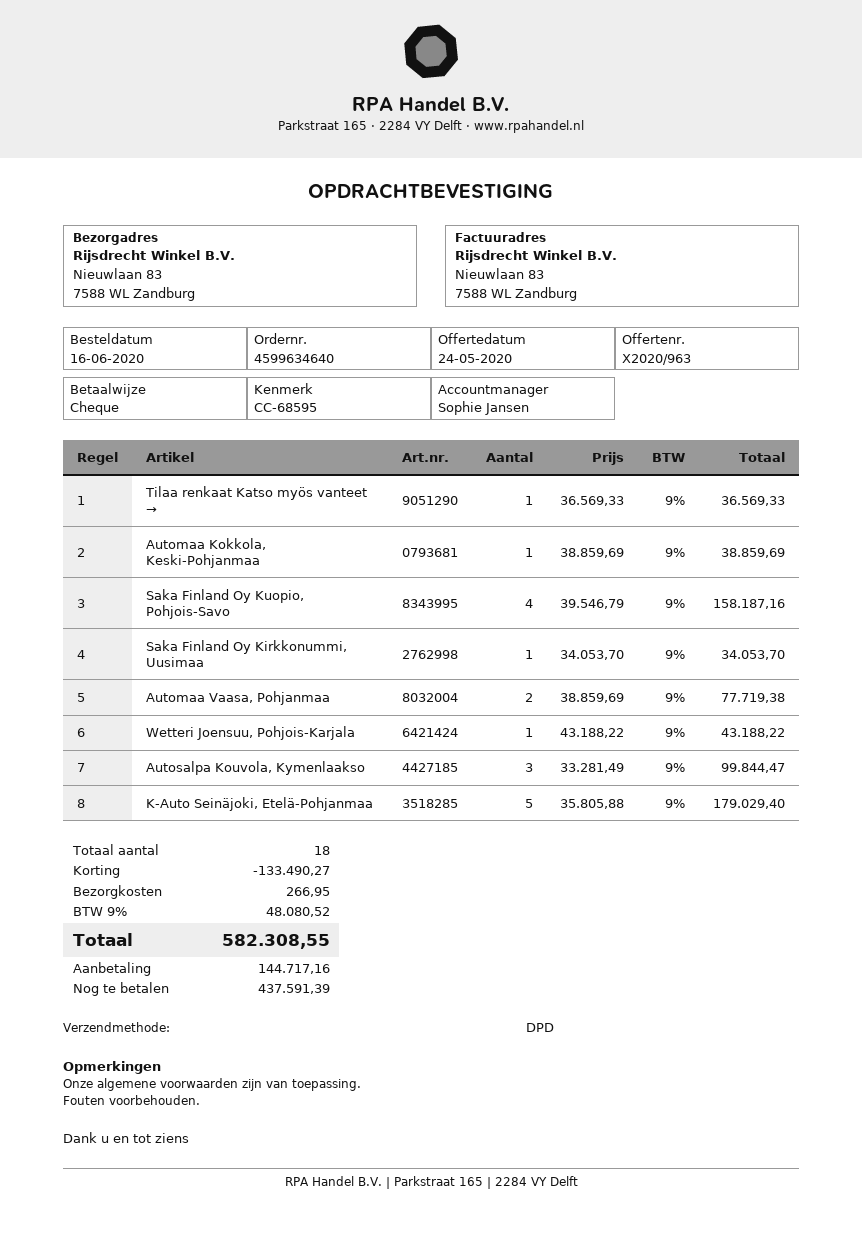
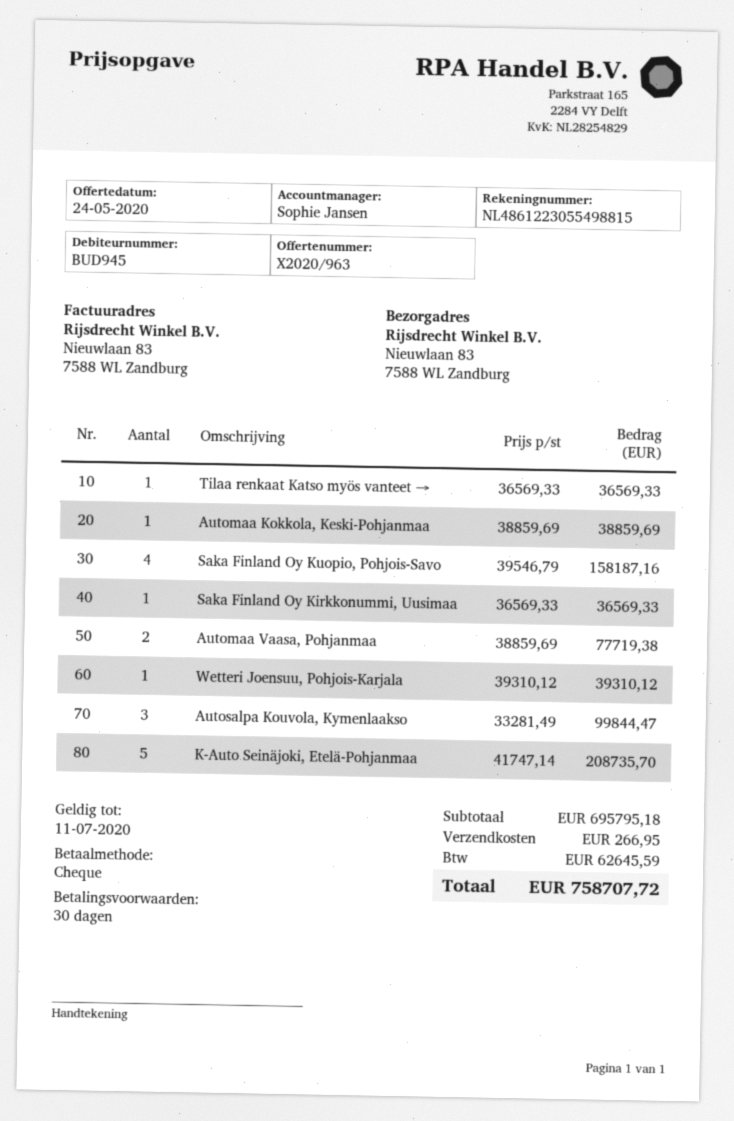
Saka Finland Oy Kirkkonummi, Uusimaa: 1 x 34053.70 = 34053.70 -> 1 x 36569.33 = 36569.33
Wetteri Joensuu, Pohjois-Karjala: 1 x 43188.22 = 43188.22 -> 1 x 39310.12 = 39310.12
K-Auto Seinäjoki, Etelä-Pohjanmaa: 5 x 35805.88 = 179029.40 -> 5 x 41747.14 = 208735.70
discount: 133490.27 -> none
tax: 48080.52 -> 62645.59
total: 582308.55 -> 758707.72

